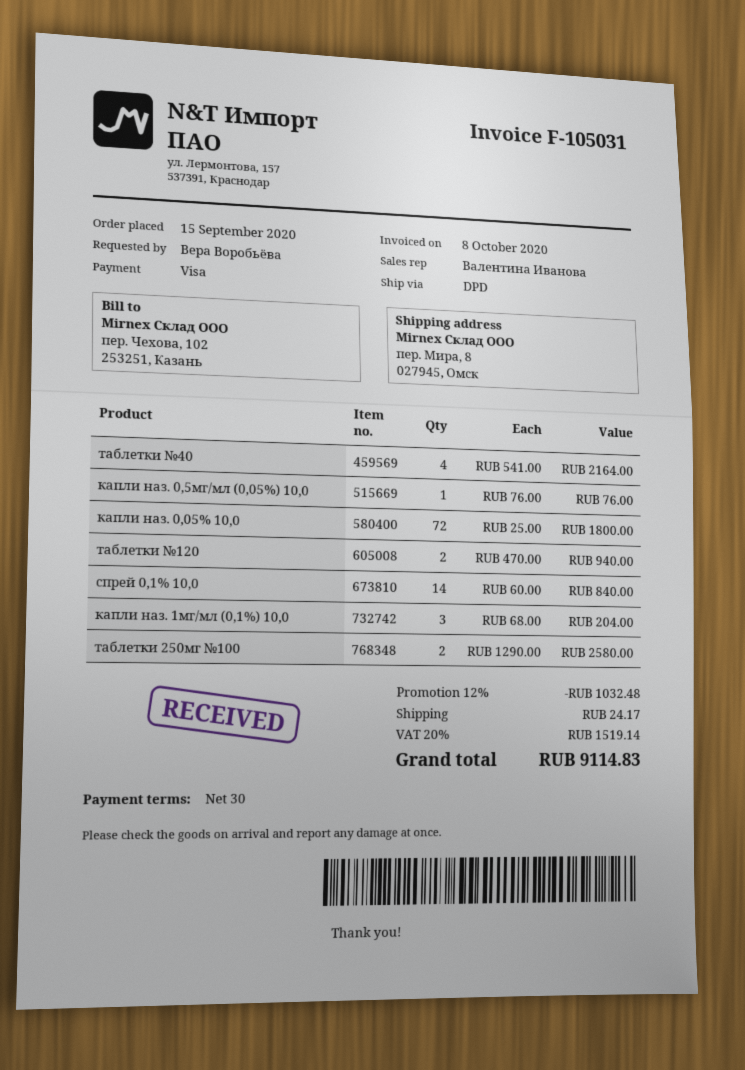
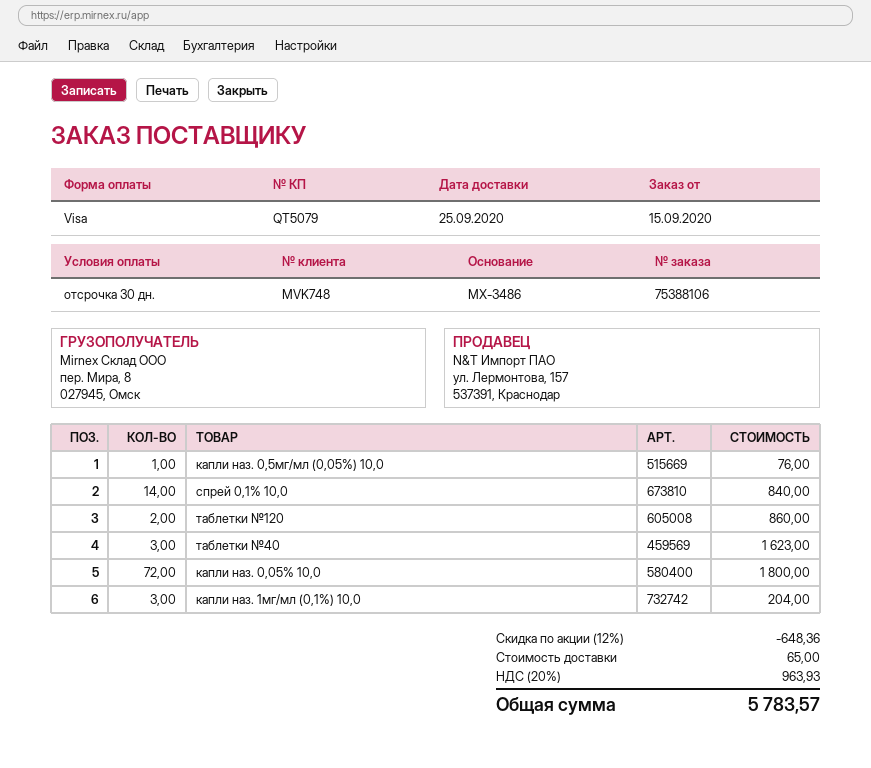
таблетки №40: 4 for 2164.00 -> 3 for 1623.00
таблетки №120: 2 for 940.00 -> 2 for 860.00
таблетки 250мг №100: 2 for 2580.00 -> none
discount: 12% = 1032.48 -> 12% = 648.36
shipping: 24.17 -> 65.00
tax: 20% = 1519.14 -> 20% = 963.93
total: 9114.83 -> 5783.57

